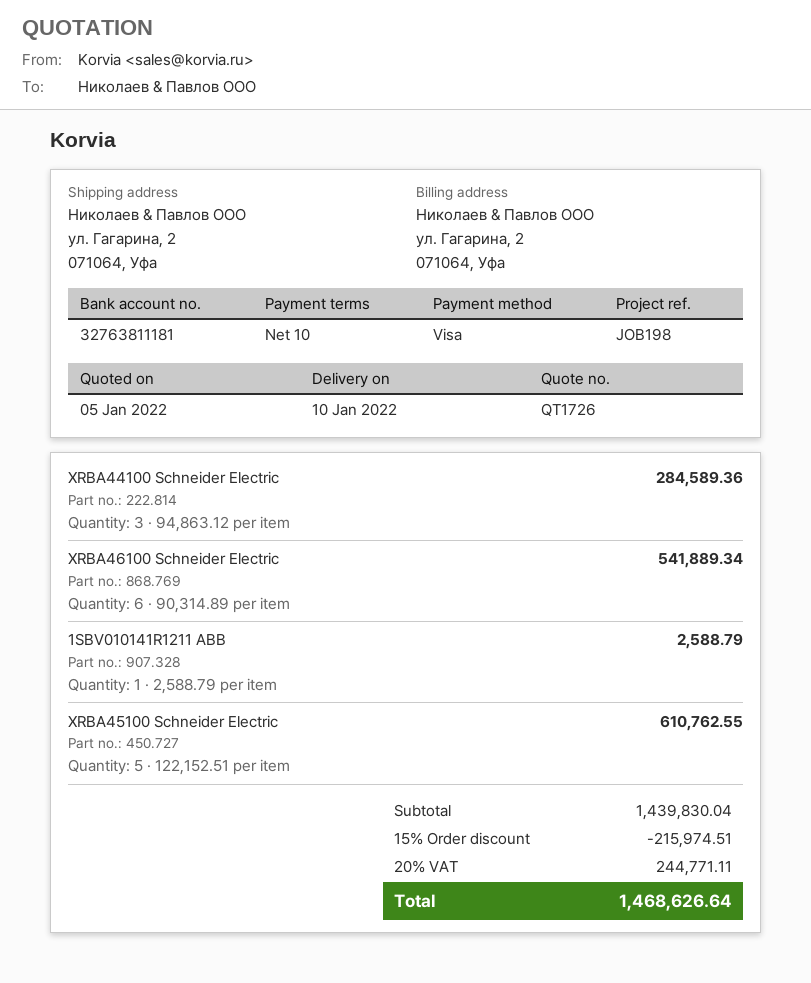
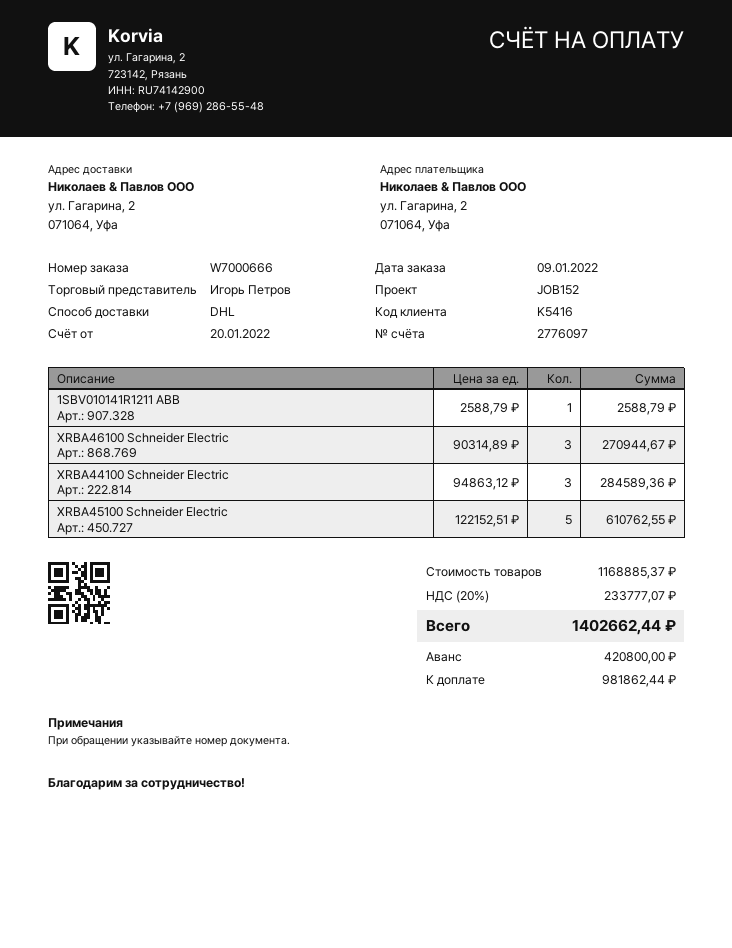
reference: JOB198 -> JOB152
XRBA46100 Schneider Electric: 6 x 90314.89 = 541889.34 -> 3 x 90314.89 = 270944.67
subtotal: 1439830.04 -> 1168885.37
discount: 15% = 215974.51 -> none
tax: 20% = 244771.11 -> 20% = 233777.07
total: 1468626.64 -> 1402662.44

